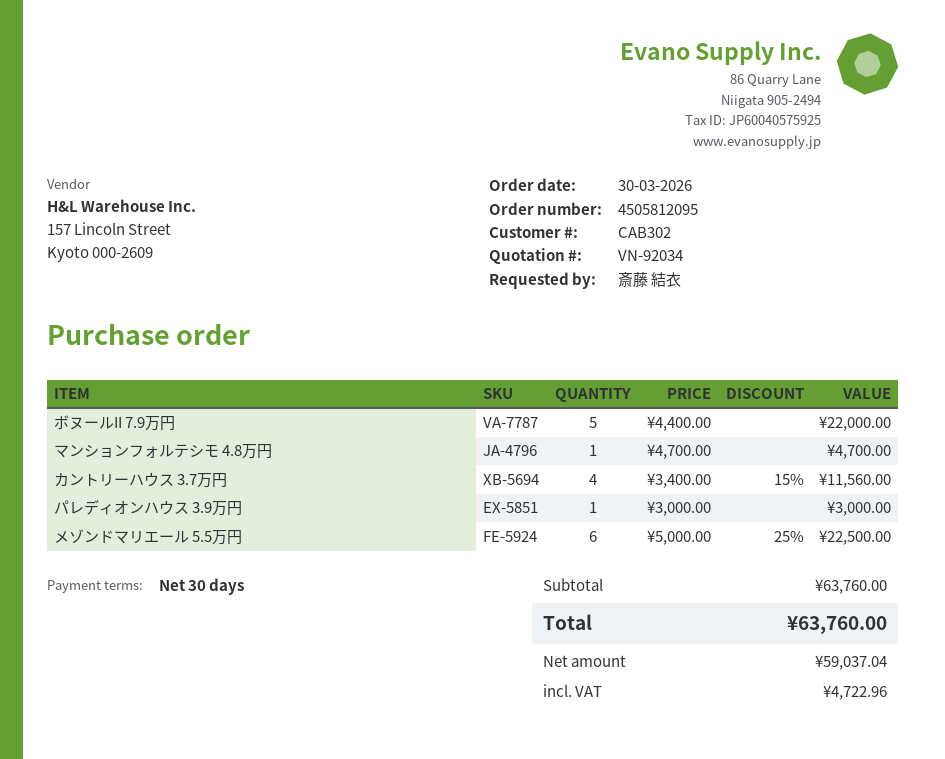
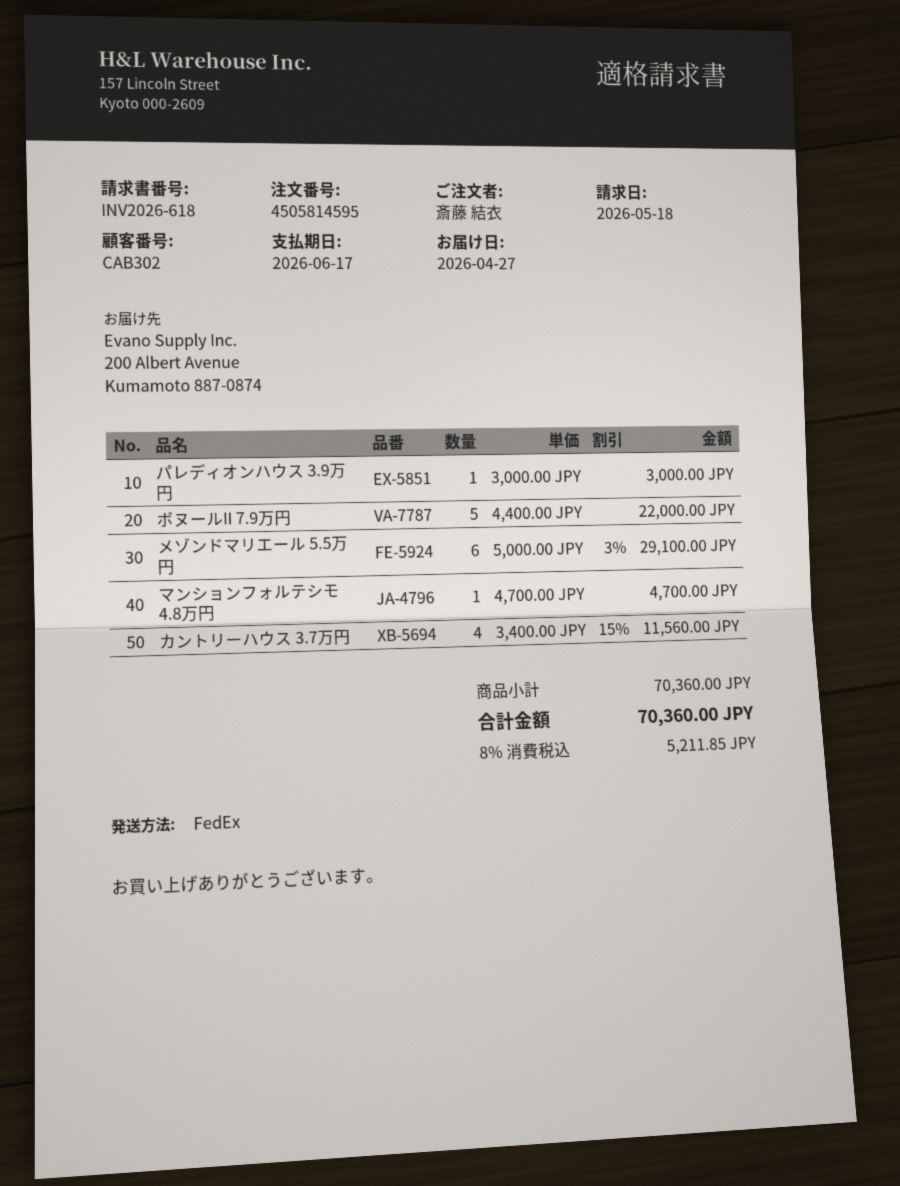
order number: 4505812095 -> 4505814595
メゾンドマリエール 5.5万円: 6 x 5000.00 - 25% = 22500.00 -> 6 x 5000.00 - 3% = 29100.00
subtotal: 63760.00 -> 70360.00
tax: 4722.96 -> 5211.85
total: 63760.00 -> 70360.00

